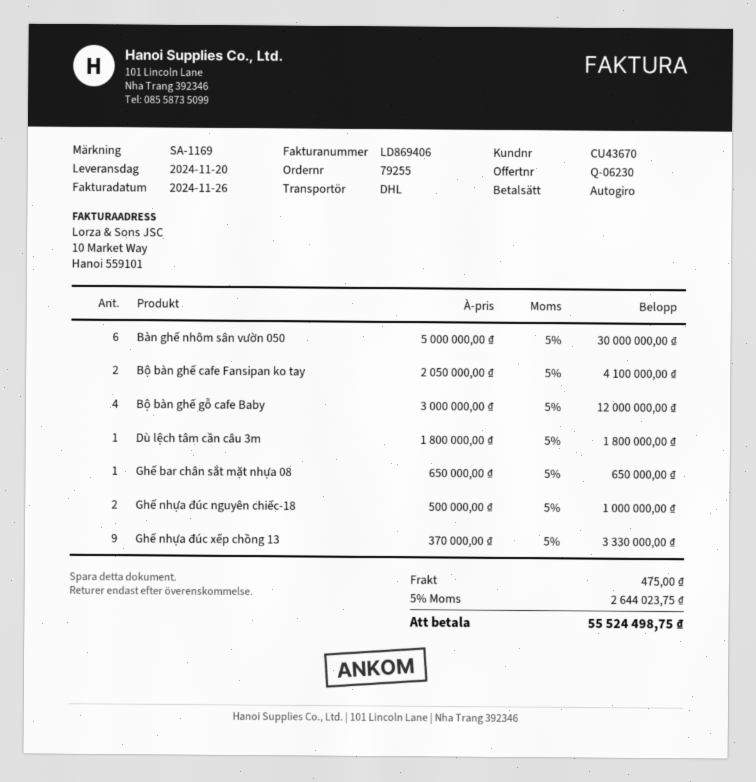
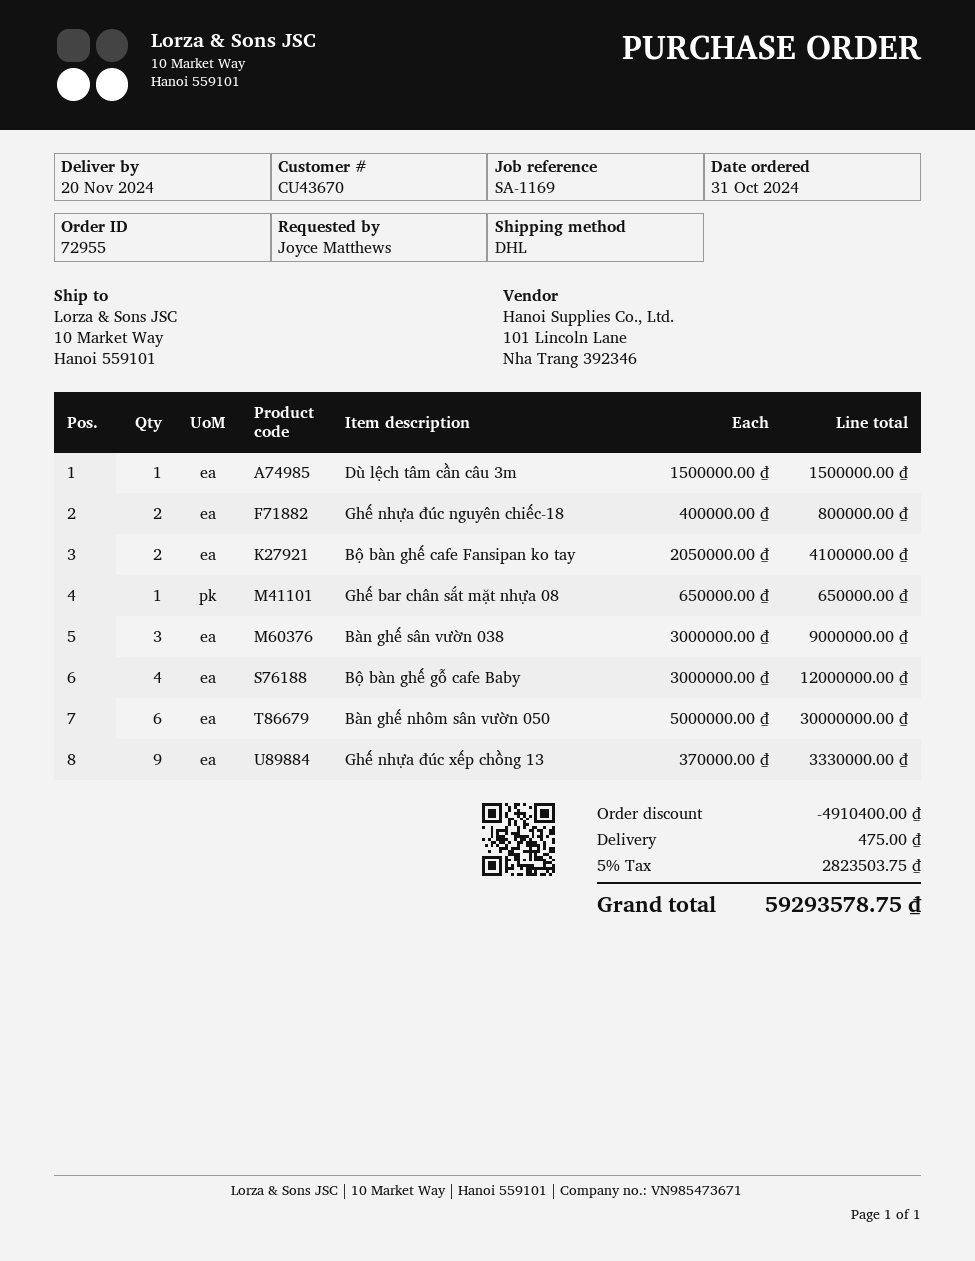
order number: 79255 -> 72955
Dù lệch tâm cần câu 3m: 1 x 1800000.00 = 1800000.00 -> 1 x 1500000.00 = 1500000.00
Ghế nhựa đúc nguyên chiếc-18: 2 x 500000.00 = 1000000.00 -> 2 x 400000.00 = 800000.00
Bàn ghế sân vườn 038: none -> 3 x 3000000.00 = 9000000.00
discount: none -> 4910400.00
tax: 5% = 2644023.75 -> 5% = 2823503.75
total: 55524498.75 -> 59293578.75

